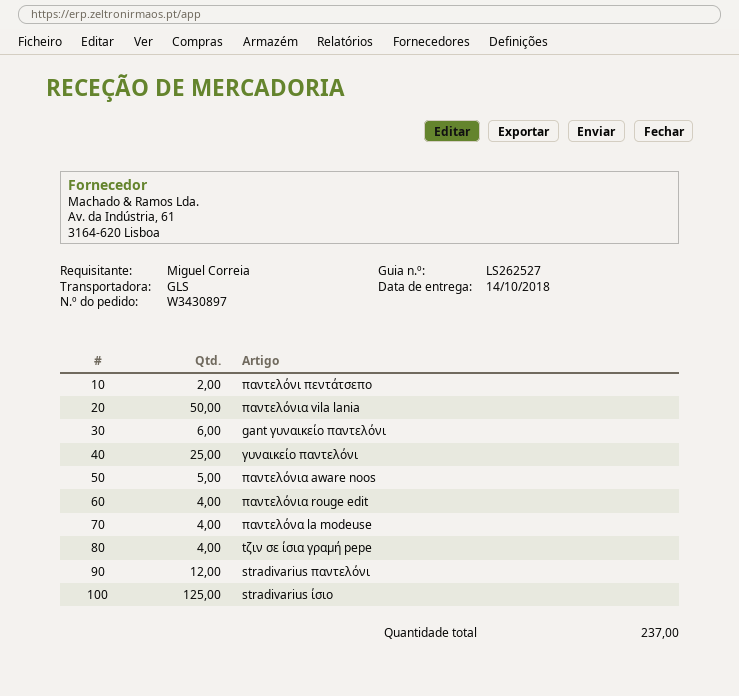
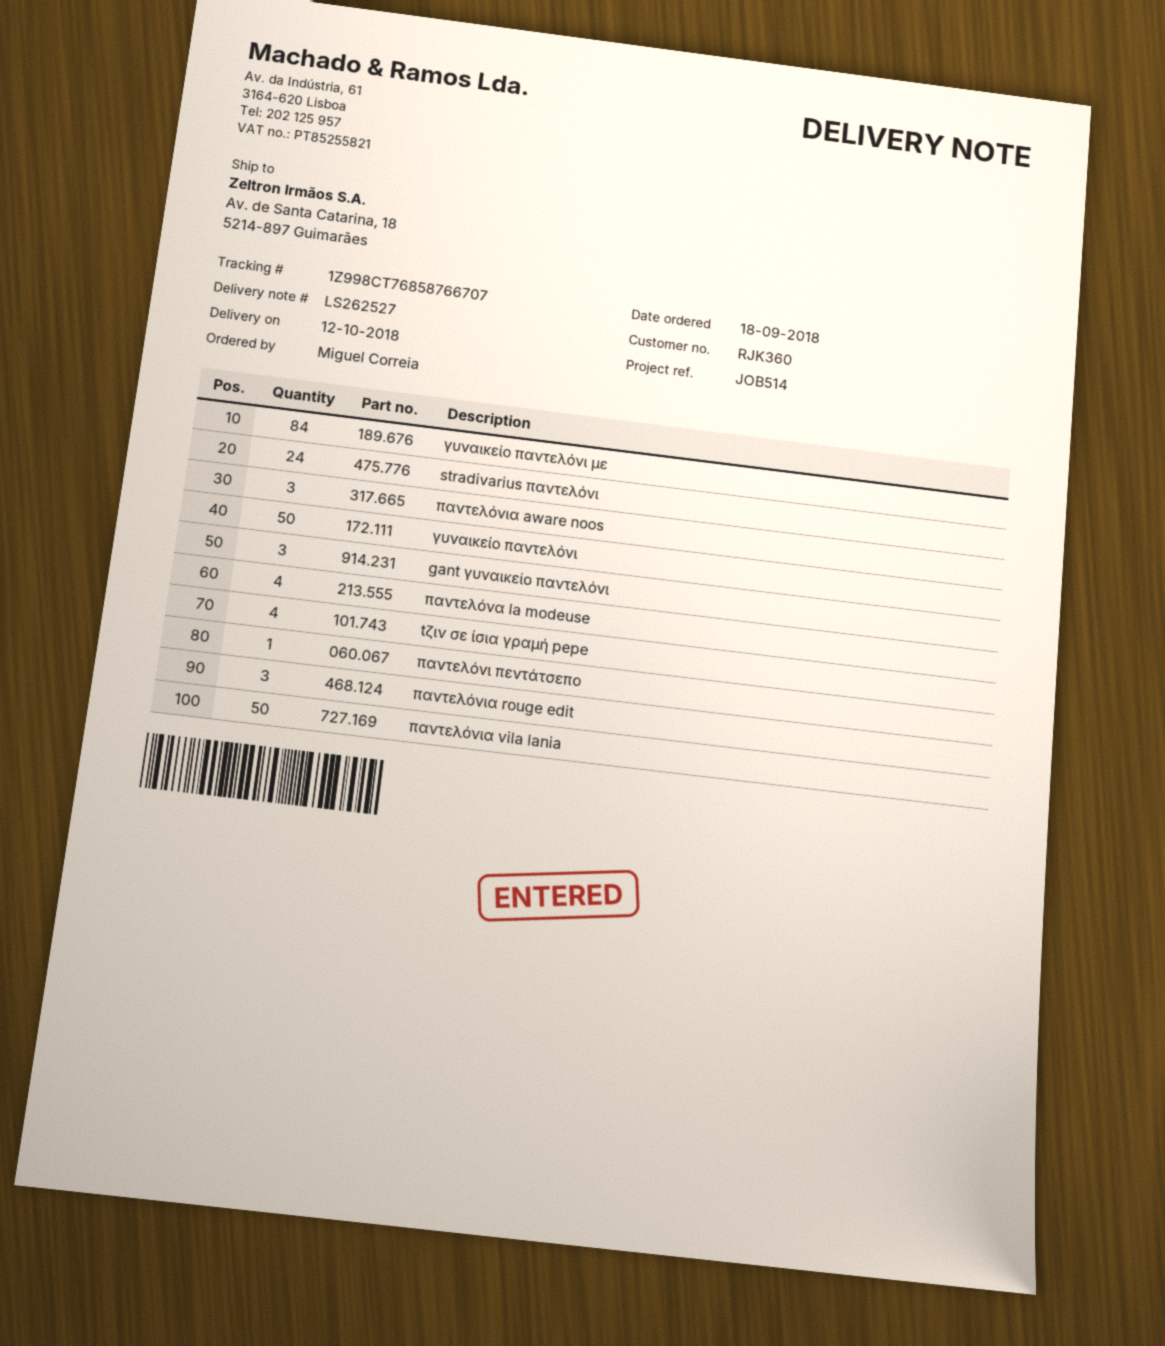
delivery date: 2018-10-14 -> 2018-10-12
παντελόνι πεντάτσεπο: 2 -> 1
gant γυναικείο παντελόνι: 6 -> 3
γυναικείο παντελόνι: 25 -> 50
παντελόνια aware noos: 5 -> 3
παντελόνια rouge edit: 4 -> 3
stradivarius παντελόνι: 12 -> 24
stradivarius ίσιο: 125 -> none
γυναικείο παντελόνι με: none -> 84

